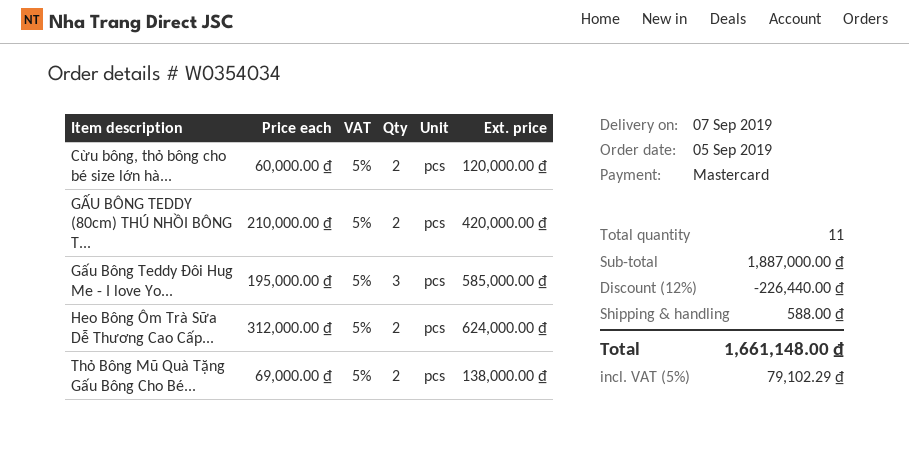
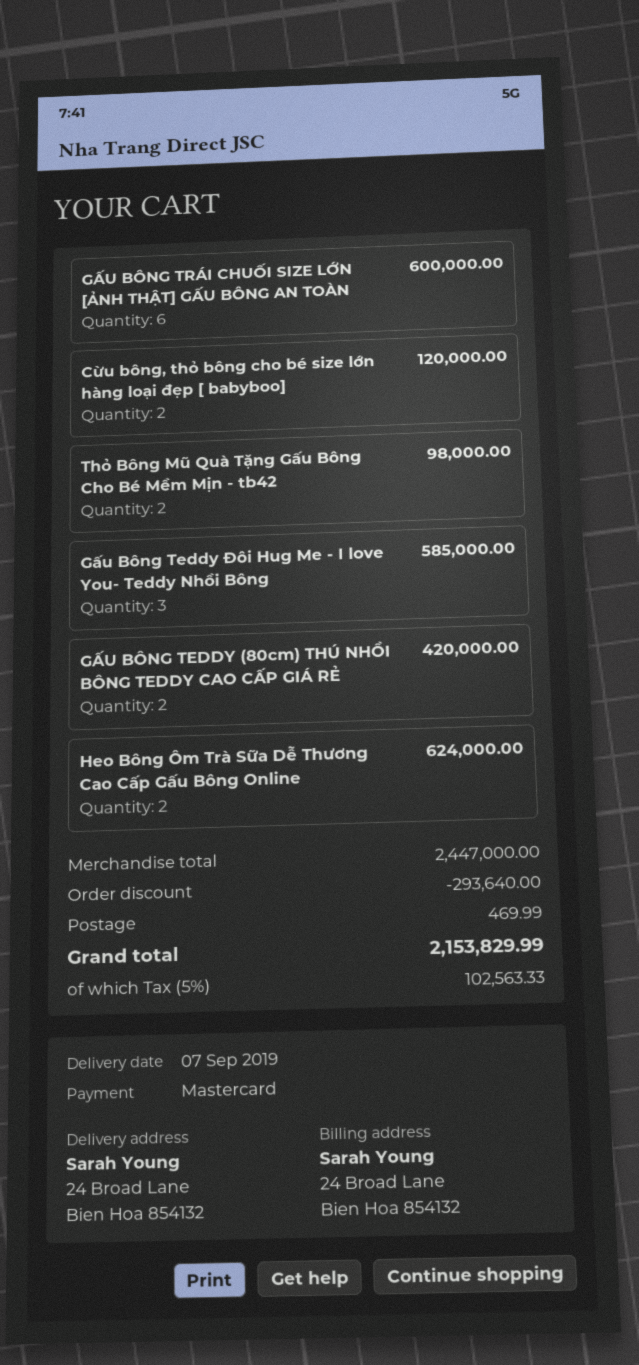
Thỏ Bông Mũ Quà Tặng Gấu Bông Cho Bé...: 2 for 138000.00 -> 2 for 98000.00
GẤU BÔNG TRÁI CHUỐI SIZE LỚN [ẢNH THẬT] GẤU BÔNG AN TOÀN: none -> 6 for 600000.00
subtotal: 1887000.00 -> 2447000.00
discount: 226440.00 -> 293640.00
shipping: 588.00 -> 469.99
tax: 5% = 79102.29 -> 5% = 102563.33
total: 1661148.00 -> 2153829.99

